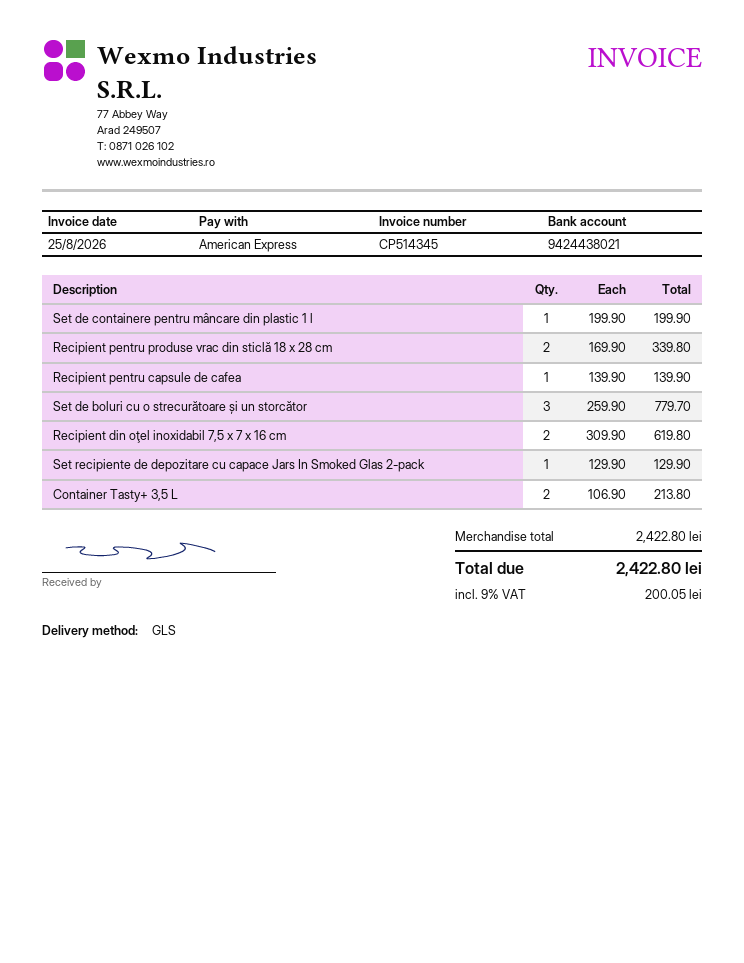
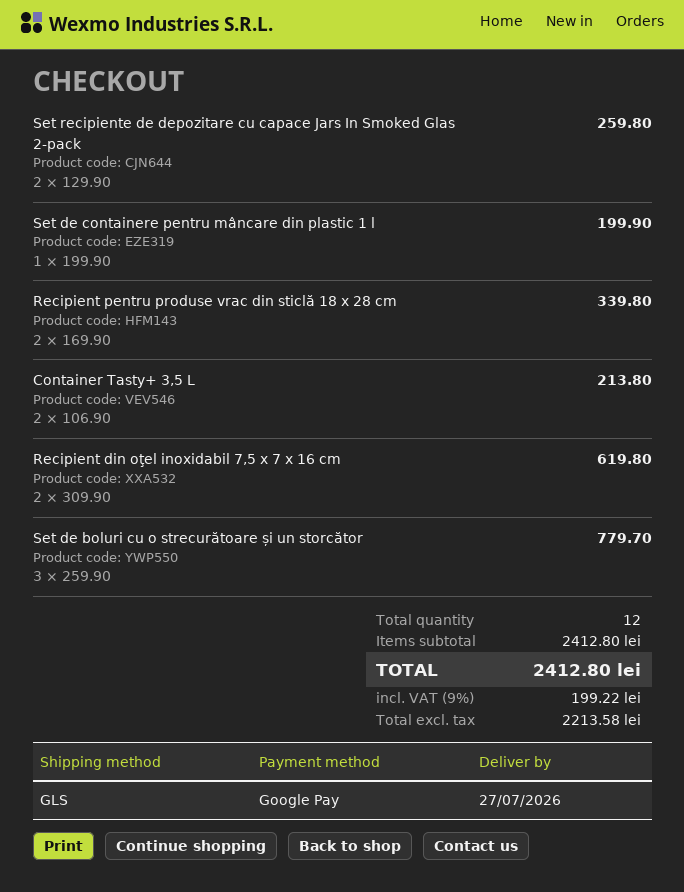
payment method: American Express -> Google Pay
Recipient pentru capsule de cafea: 1 x 139.90 = 139.90 -> none
Set recipiente de depozitare cu capace Jars In Smoked Glas 2-pack: 1 x 129.90 = 129.90 -> 2 x 129.90 = 259.80
subtotal: 2422.80 -> 2412.80
tax: 9% = 200.05 -> 9% = 199.22
total: 2422.80 -> 2412.80

